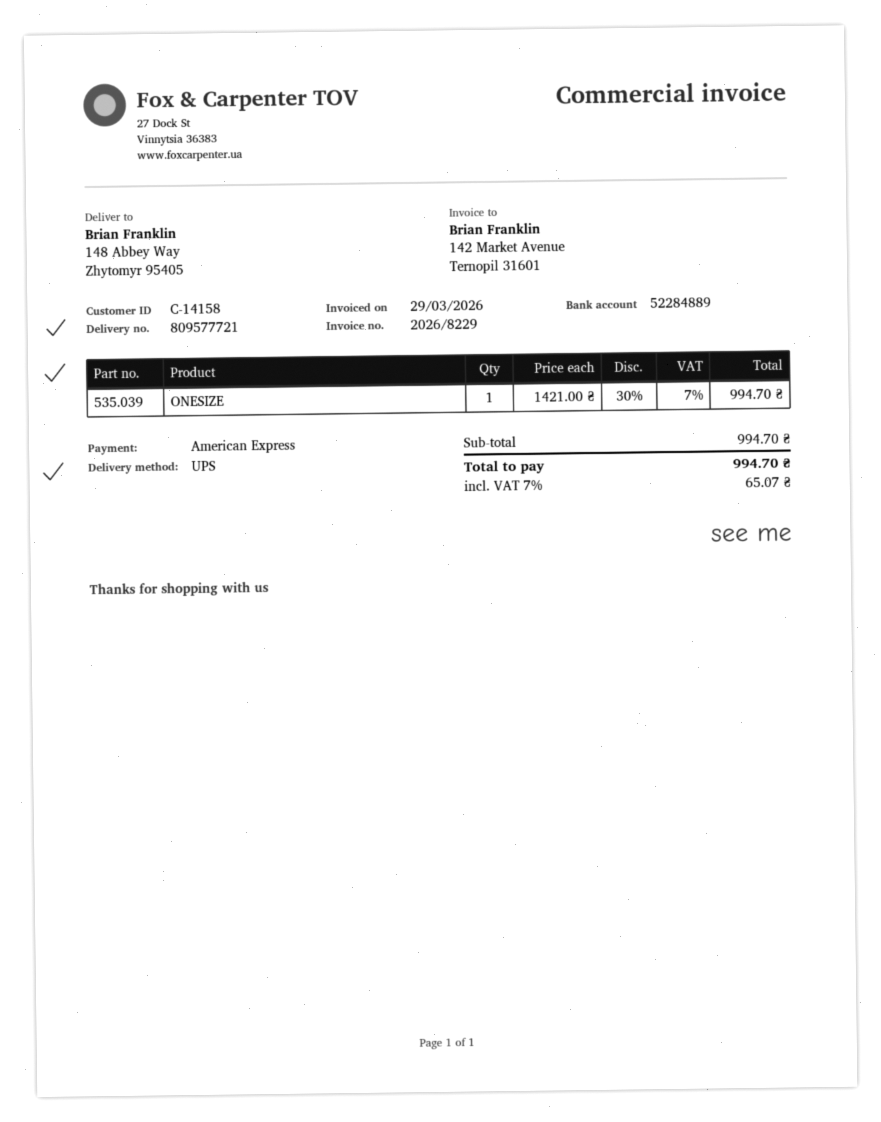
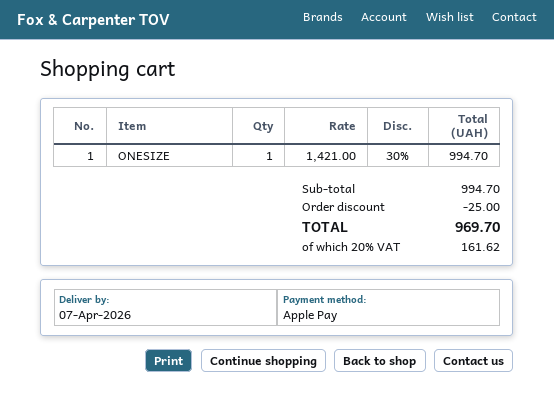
payment method: American Express -> Apple Pay
discount: none -> 25.00
tax: 7% = 65.07 -> 20% = 161.62
total: 994.70 -> 969.70

